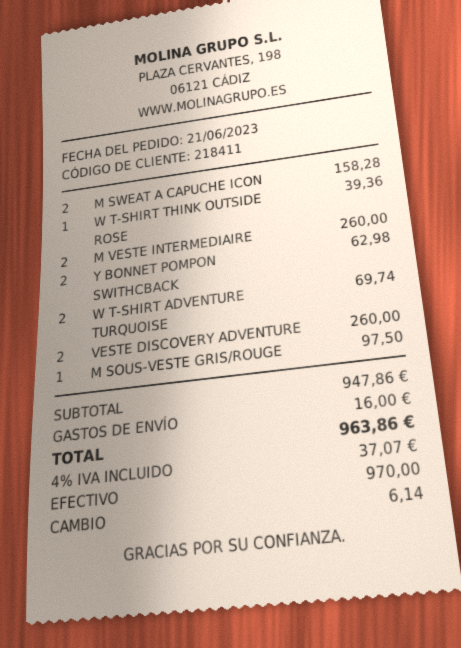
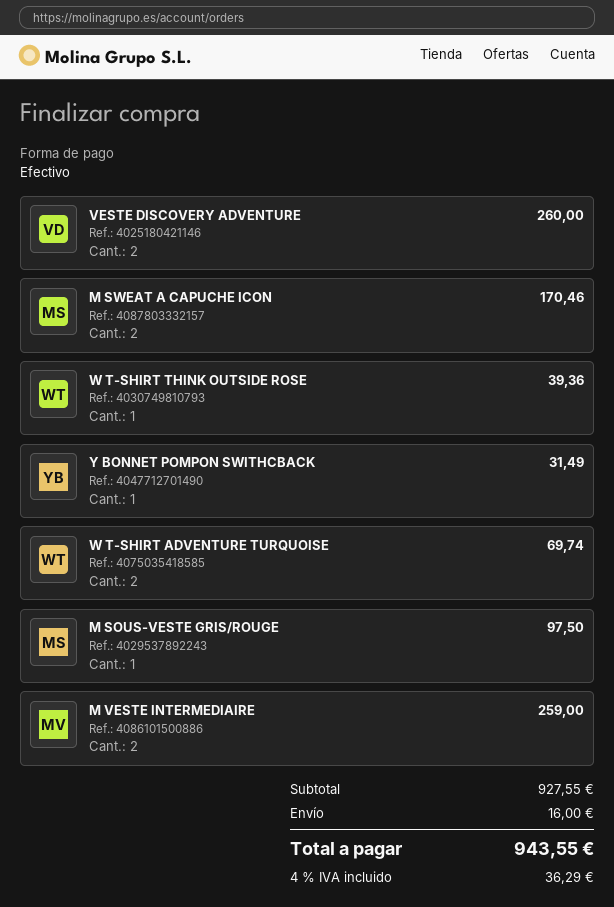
M SWEAT A CAPUCHE ICON: 2 for 158.28 -> 2 for 170.46
M VESTE INTERMEDIAIRE: 2 for 260.00 -> 2 for 259.00
Y BONNET POMPON SWITHCBACK: 2 for 62.98 -> 1 for 31.49
subtotal: 947.86 -> 927.55
tax: 4% = 37.07 -> 4% = 36.29
total: 963.86 -> 943.55

